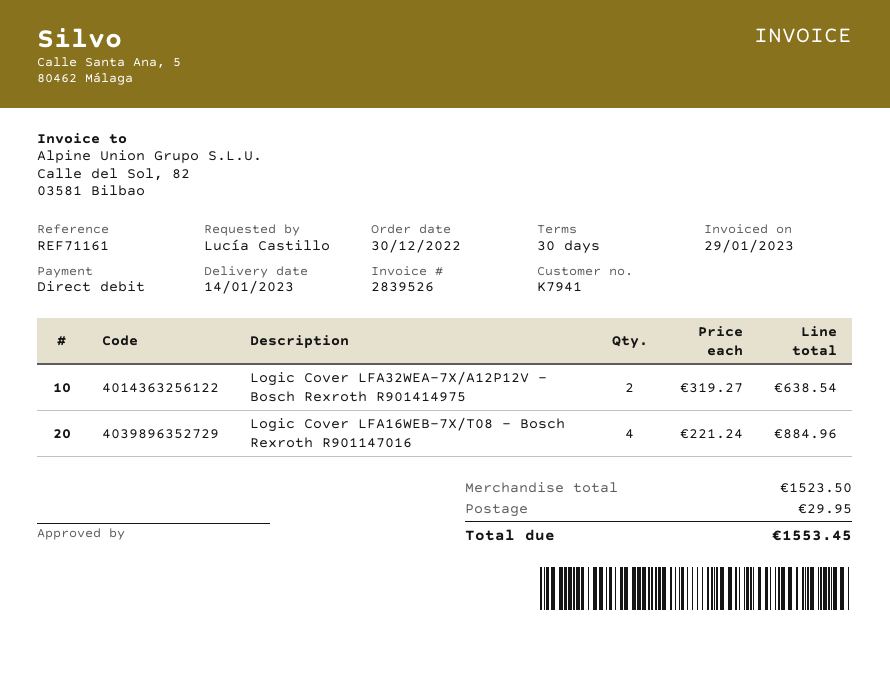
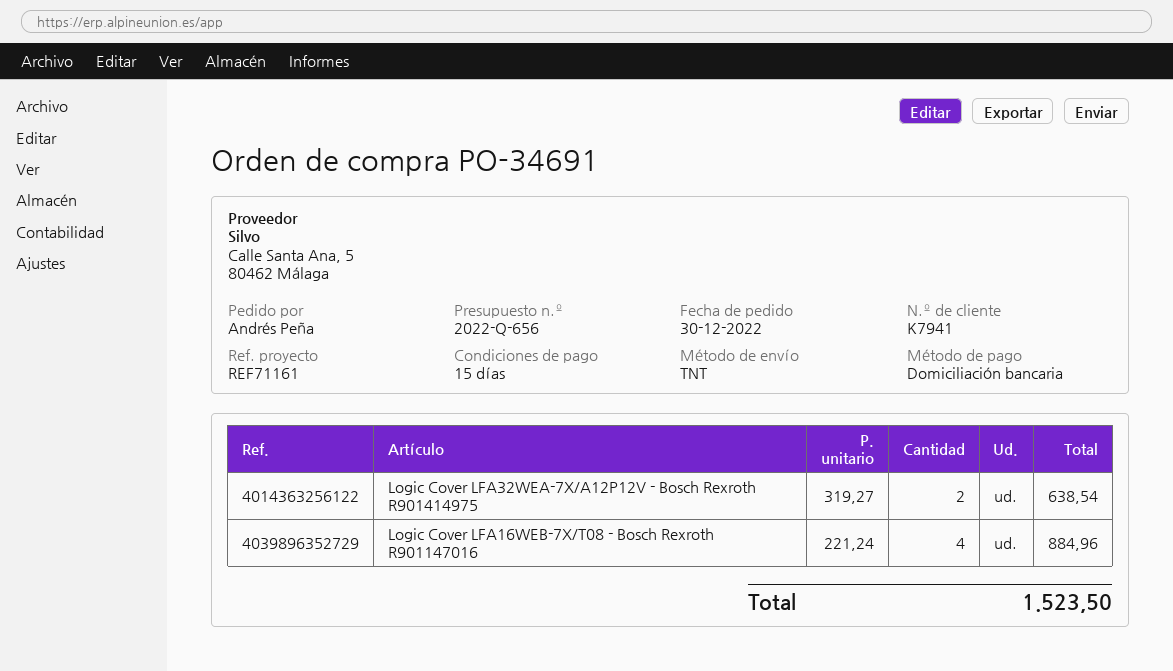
payment terms: 30 days -> 15 days
ordered by: Lucía Castillo -> Andrés Peña
shipping: 29.95 -> none
total: 1553.45 -> 1523.50

